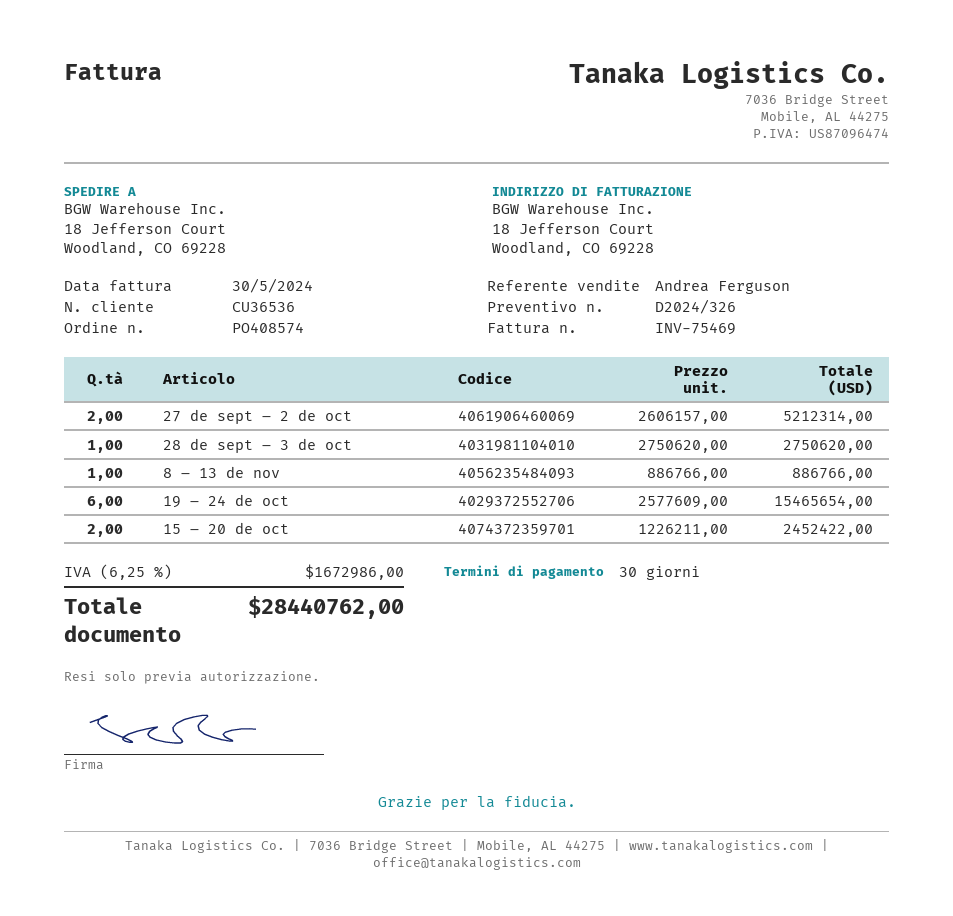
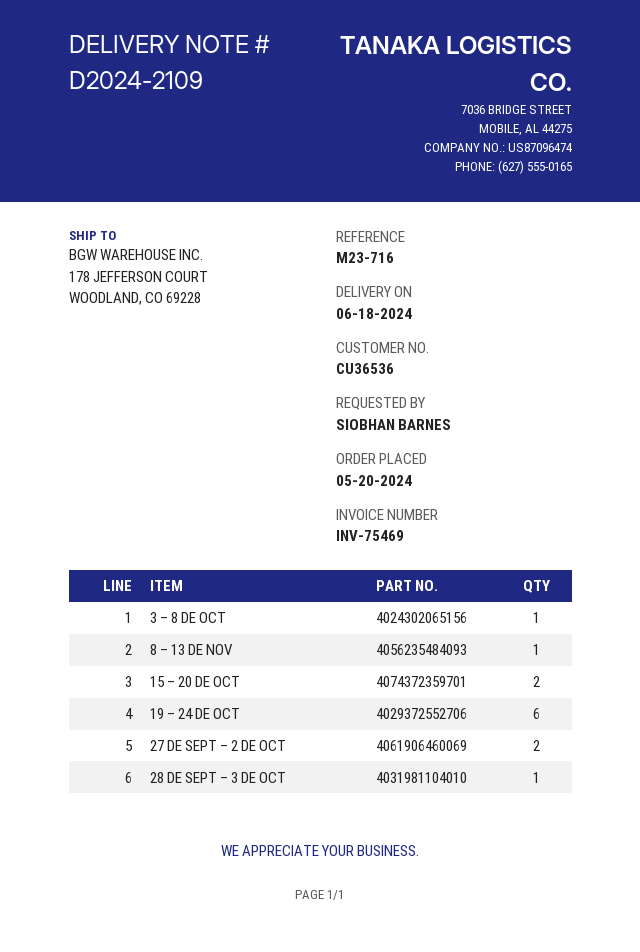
ship to: 18 Jefferson Court, Woodland, CO 69228 -> 178 JEFFERSON COURT, WOODLAND, CO 69228
3 – 8 DE OCT: none -> 1

